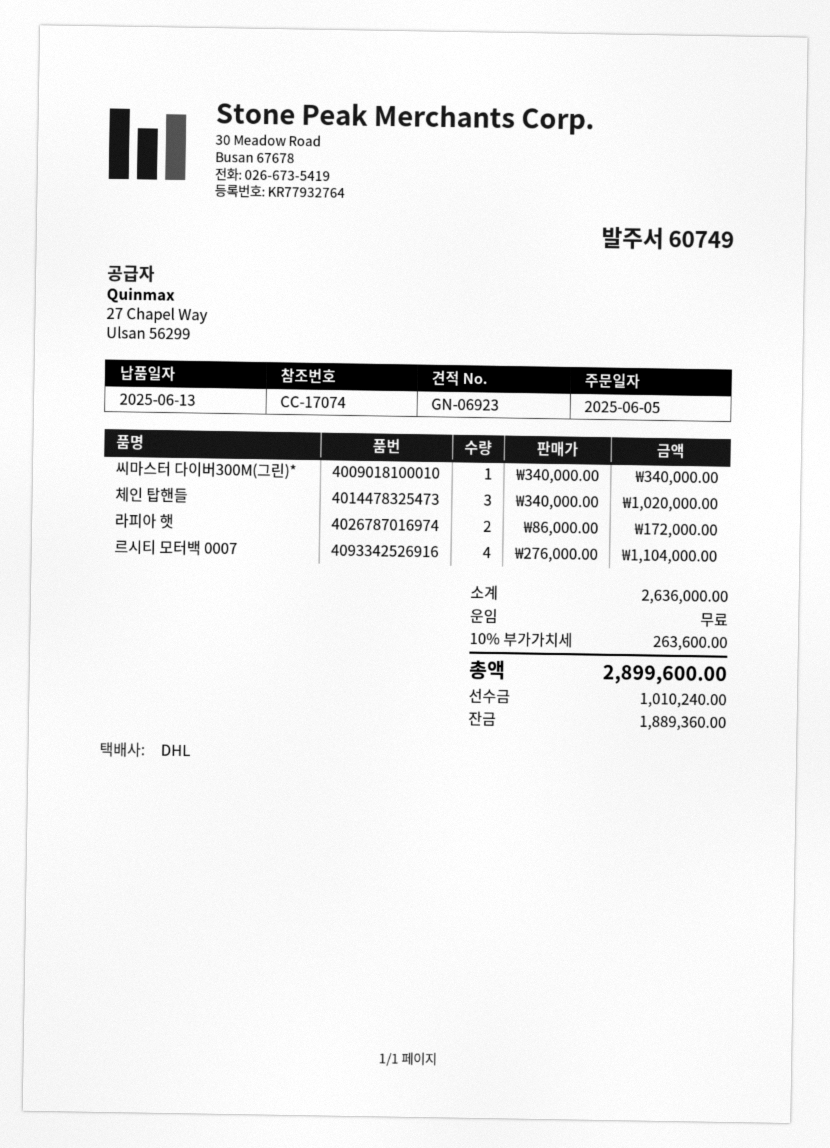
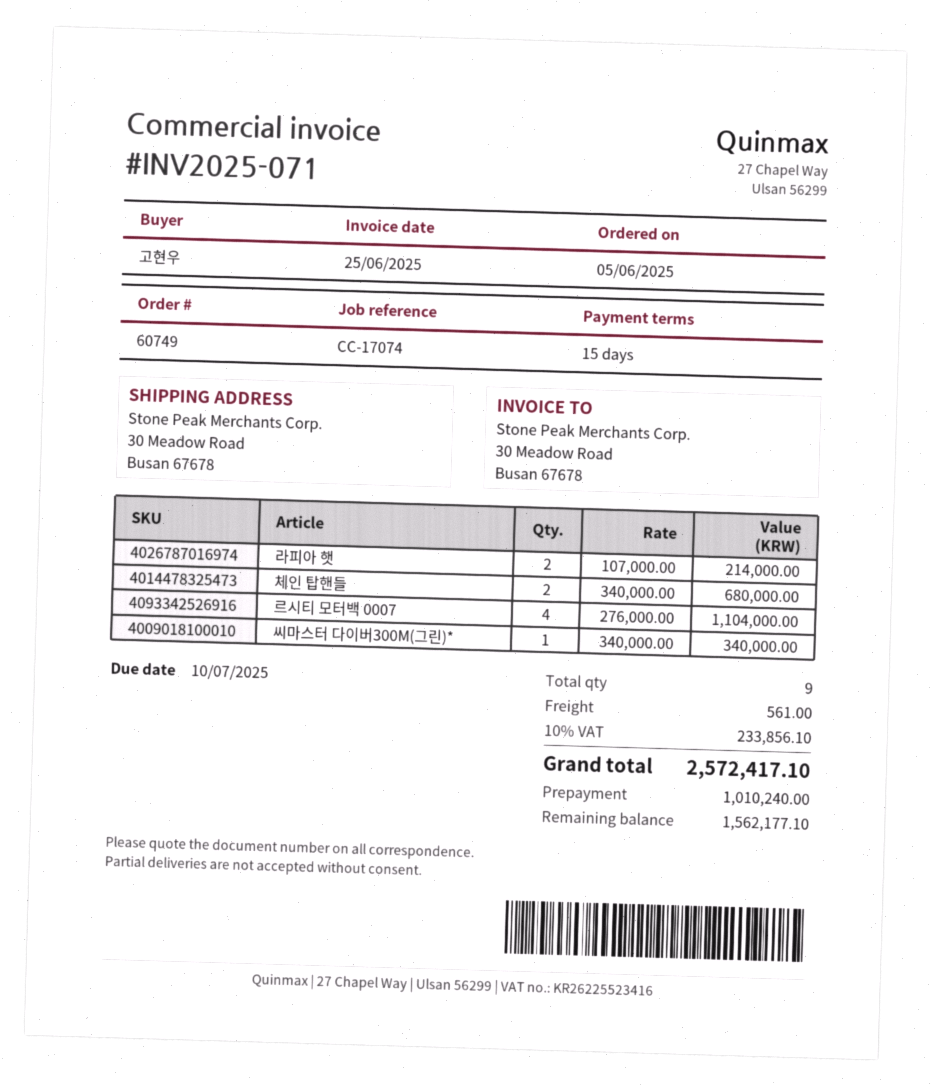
체인 탑핸들: 3 x 340000.00 = 1020000.00 -> 2 x 340000.00 = 680000.00
라피아 햇: 2 x 86000.00 = 172000.00 -> 2 x 107000.00 = 214000.00
shipping: 0.00 -> 561.00
tax: 10% = 263600.00 -> 10% = 233856.10
total: 2899600.00 -> 2572417.10
balance: 1889360.00 -> 1562177.10

